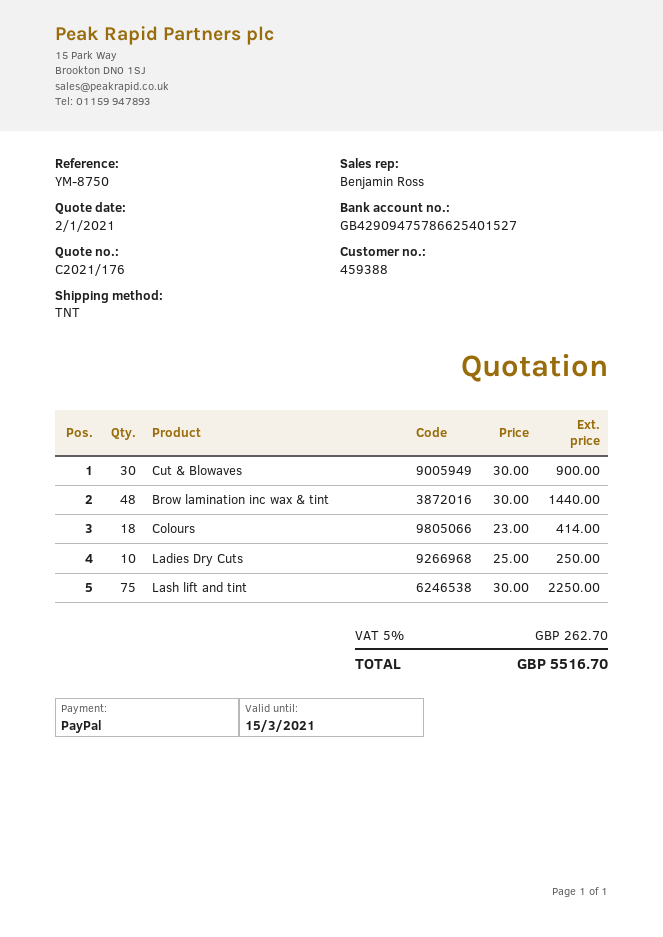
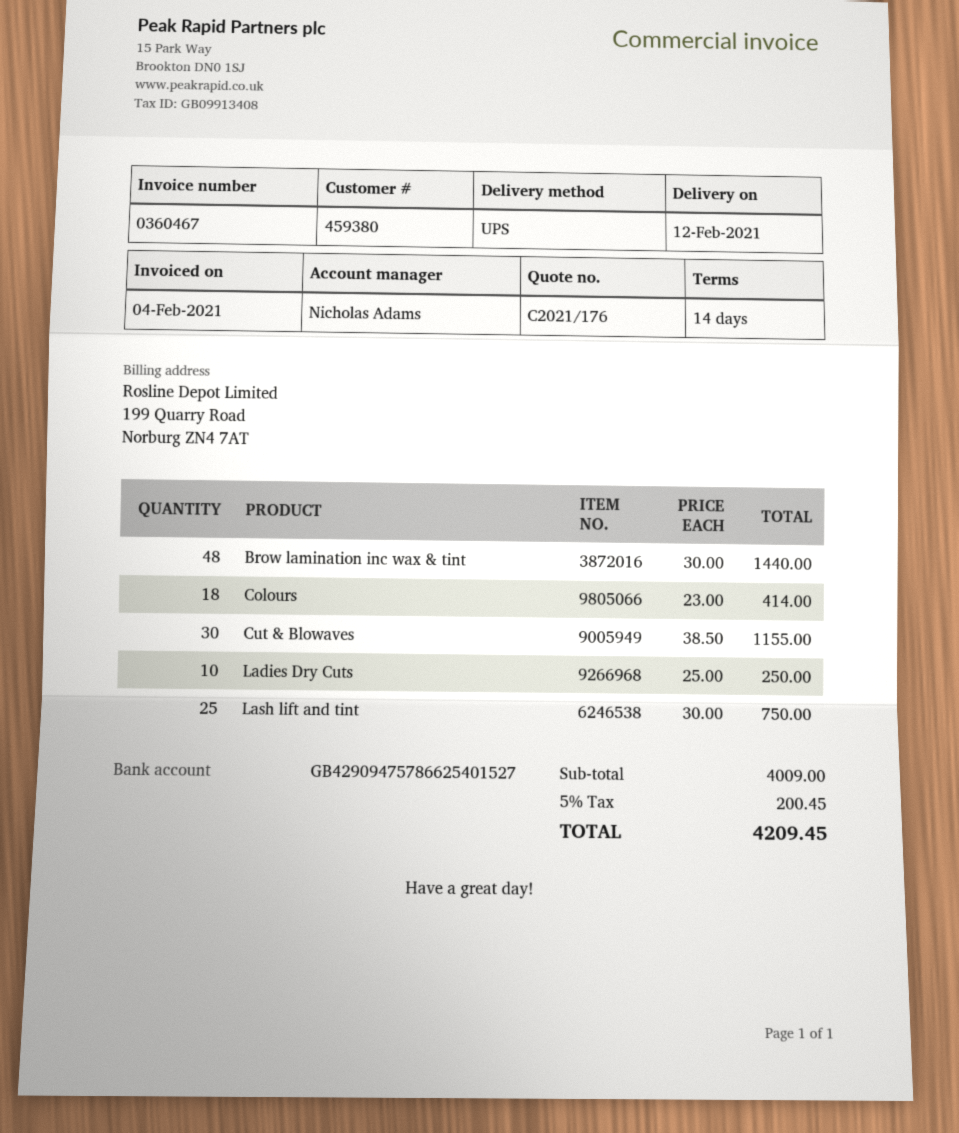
customer number: 459388 -> 459380
sales rep: Benjamin Ross -> Nicholas Adams
shipping method: TNT -> UPS
Cut & Blowaves: 30 x 30.00 = 900.00 -> 30 x 38.50 = 1155.00
Lash lift and tint: 75 x 30.00 = 2250.00 -> 25 x 30.00 = 750.00
tax: 5% = 262.70 -> 5% = 200.45
total: 5516.70 -> 4209.45

